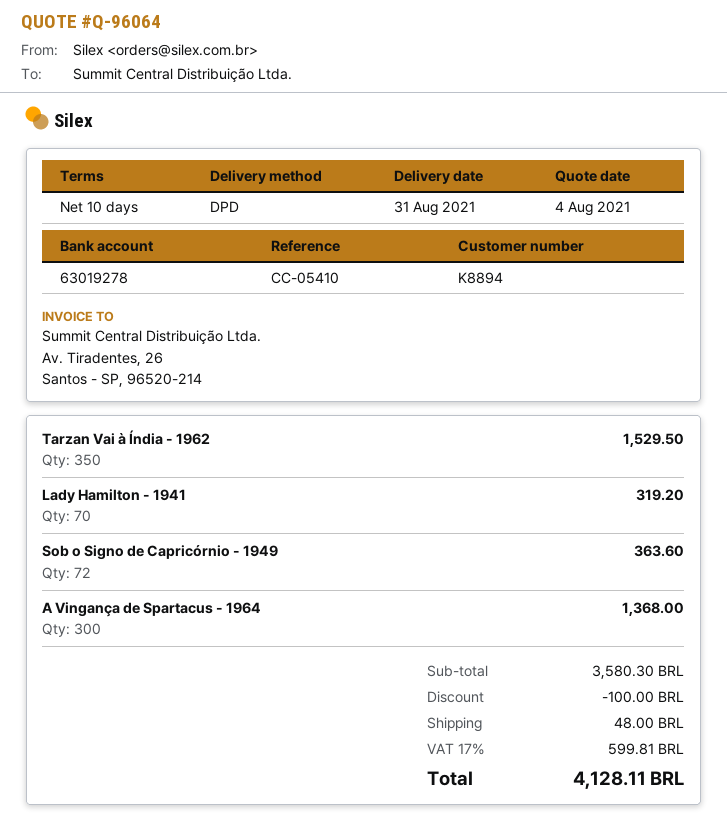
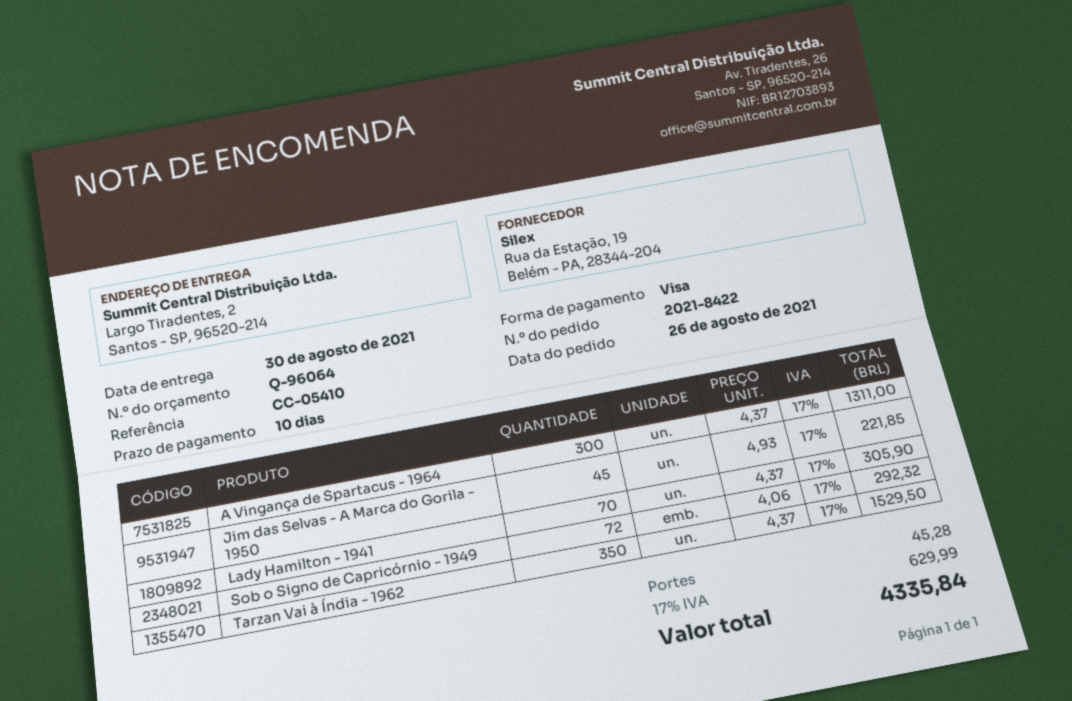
delivery date: 2021-08-31 -> 2021-08-30
Lady Hamilton - 1941: 70 for 319.20 -> 70 for 305.90
Sob o Signo de Capricórnio - 1949: 72 for 363.60 -> 72 for 292.32
A Vingança de Spartacus - 1964: 300 for 1368.00 -> 300 for 1311.00
Jim das Selvas - A Marca do Gorila - 1950: none -> 45 for 221.85
discount: 100.00 -> none
shipping: 48.00 -> 45.28
tax: 17% = 599.81 -> 17% = 629.99
total: 4128.11 -> 4335.84

